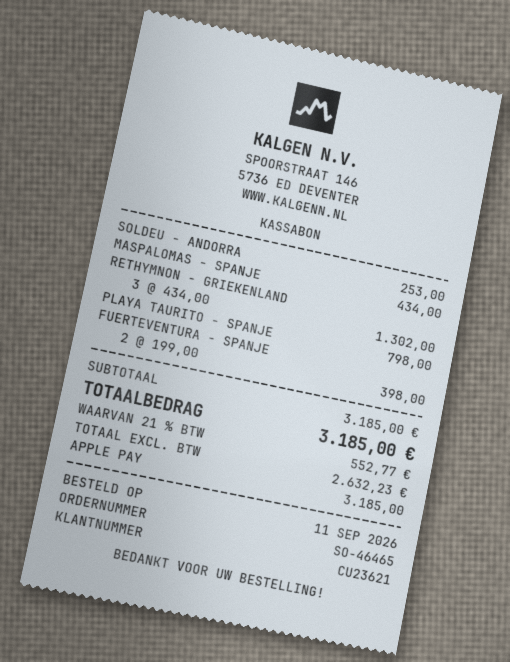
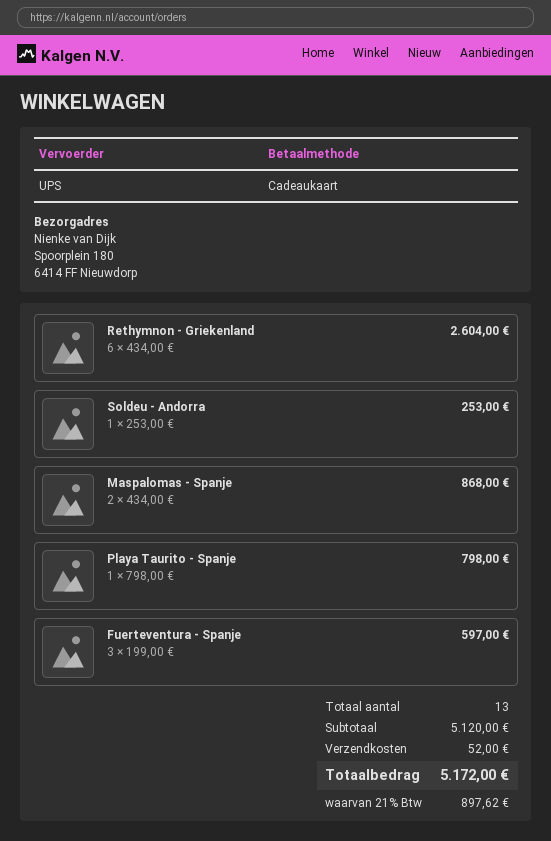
payment method: Apple Pay -> gift card
MASPALOMAS - SPANJE: 1 x 434.00 = 434.00 -> 2 x 434.00 = 868.00
RETHYMNON - GRIEKENLAND: 3 x 434.00 = 1302.00 -> 6 x 434.00 = 2604.00
FUERTEVENTURA - SPANJE: 2 x 199.00 = 398.00 -> 3 x 199.00 = 597.00
subtotal: 3185.00 -> 5120.00
shipping: none -> 52.00
tax: 21% = 552.77 -> 21% = 897.62
total: 3185.00 -> 5172.00

